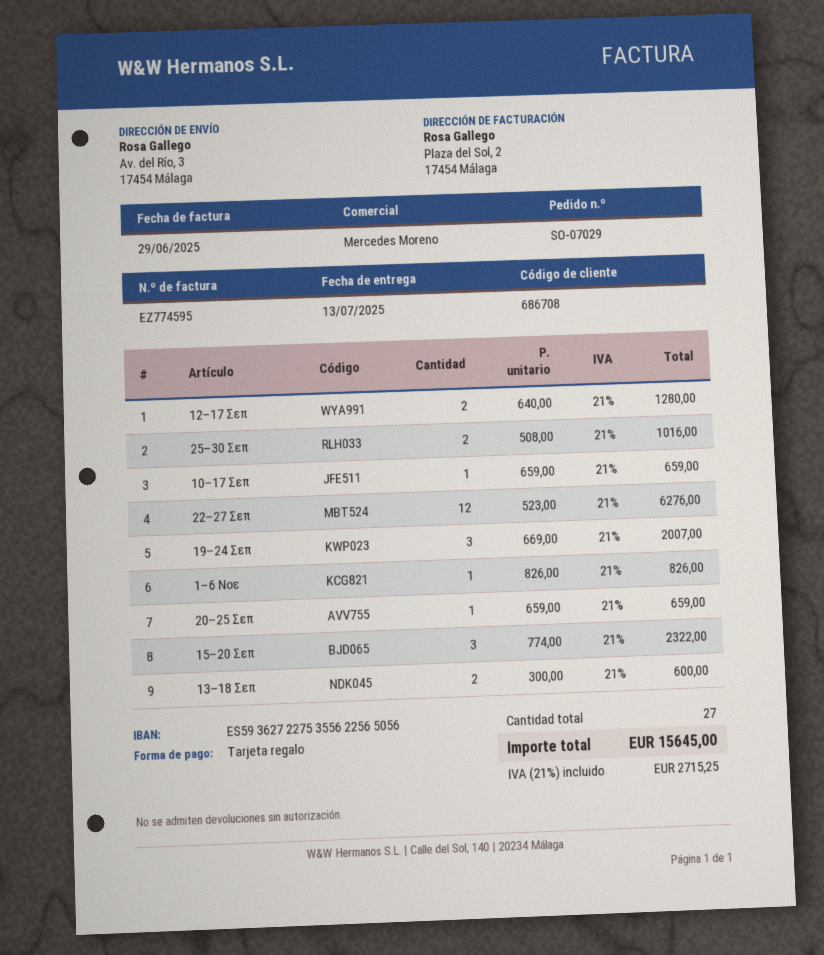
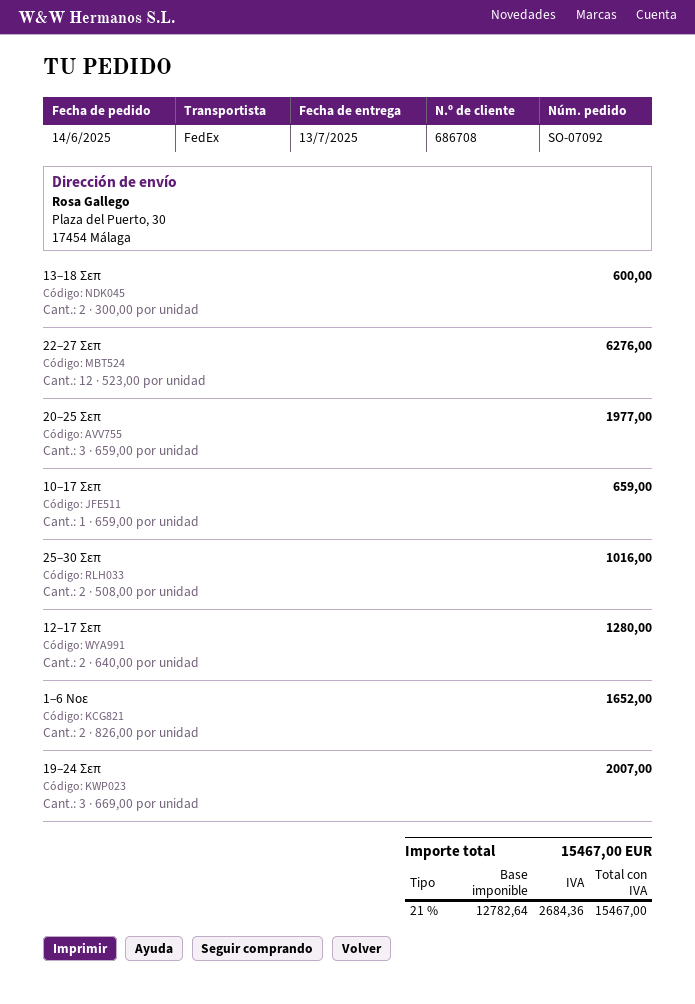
order number: SO-07029 -> SO-07092
ship to: Av. del Río, 3, 17454 Málaga -> Plaza del Puerto, 30, 17454 Málaga
1–6 Νοε: 1 x 826.00 = 826.00 -> 2 x 826.00 = 1652.00
20–25 Σεπ: 1 x 659.00 = 659.00 -> 3 x 659.00 = 1977.00
15–20 Σεπ: 3 x 774.00 = 2322.00 -> none
tax: 21% = 2715.25 -> 21% = 2684.36
total: 15645.00 -> 15467.00

